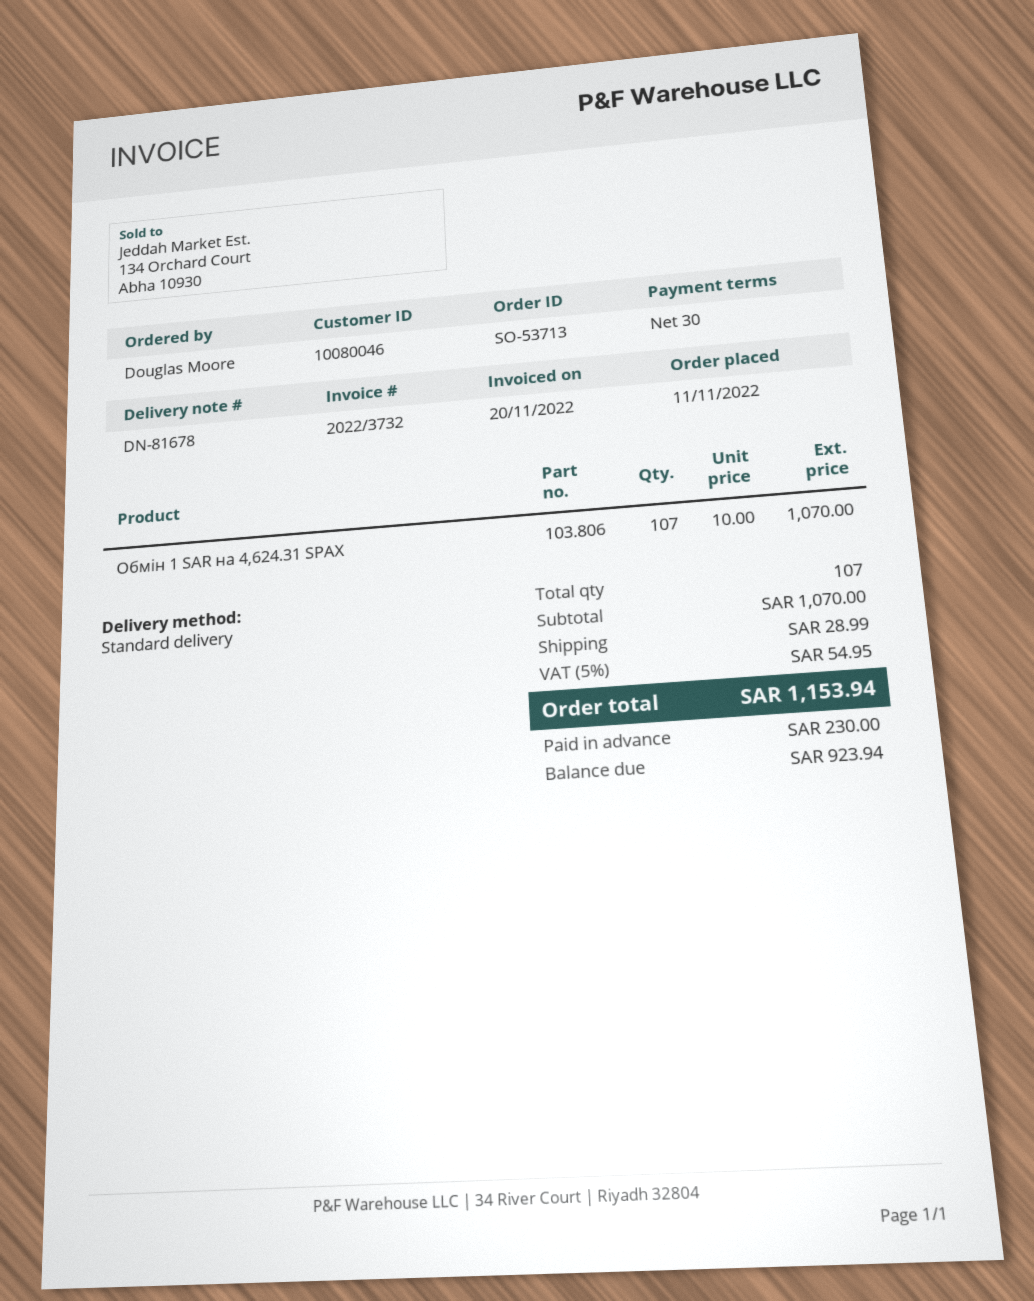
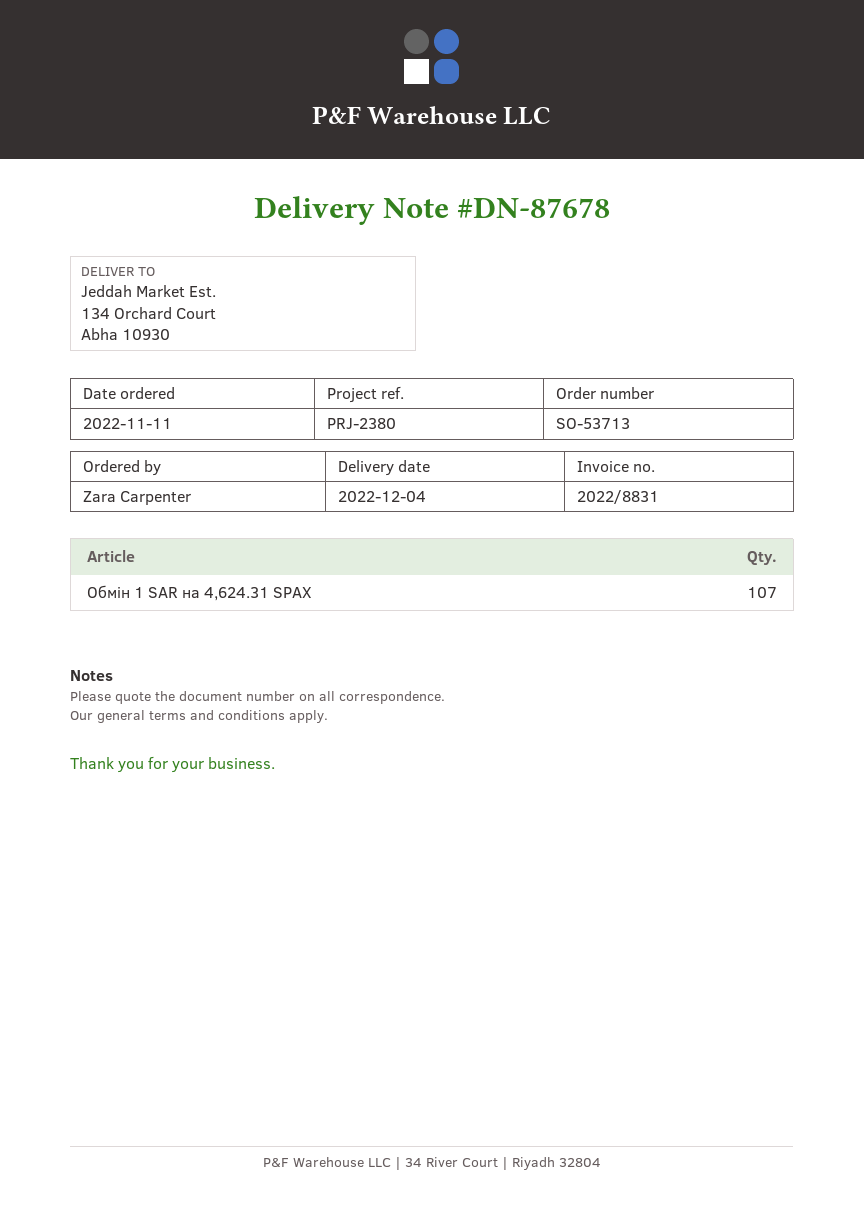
delivery note number: DN-81678 -> DN-87678
invoice number: 2022/3732 -> 2022/8831
ordered by: Douglas Moore -> Zara Carpenter

